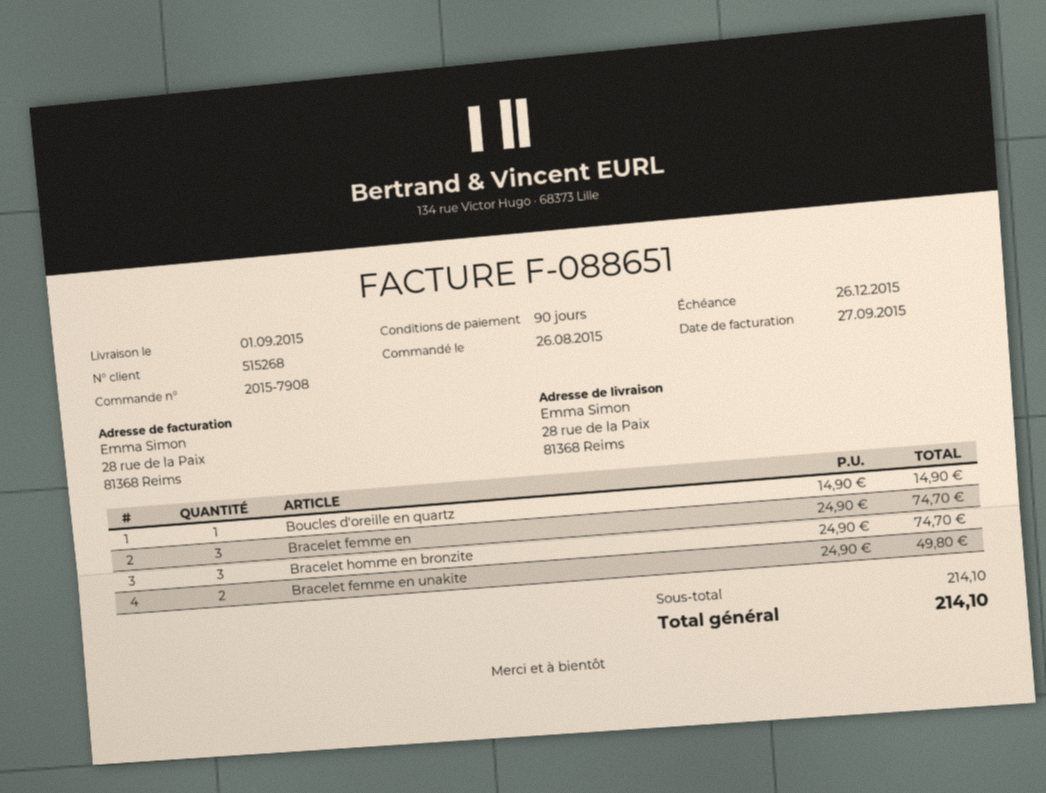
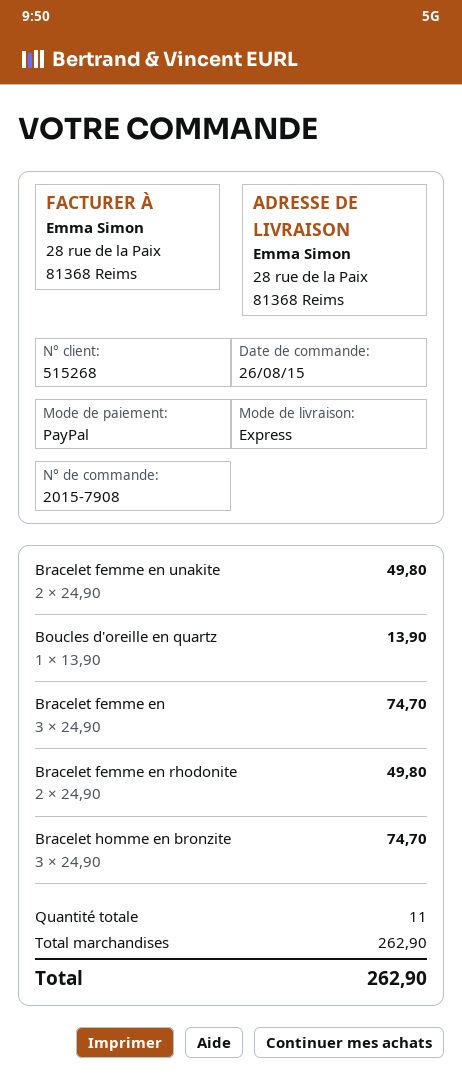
Boucles d'oreille en quartz: 1 x 14.90 = 14.90 -> 1 x 13.90 = 13.90
Bracelet femme en rhodonite: none -> 2 x 24.90 = 49.80
subtotal: 214.10 -> 262.90
total: 214.10 -> 262.90

